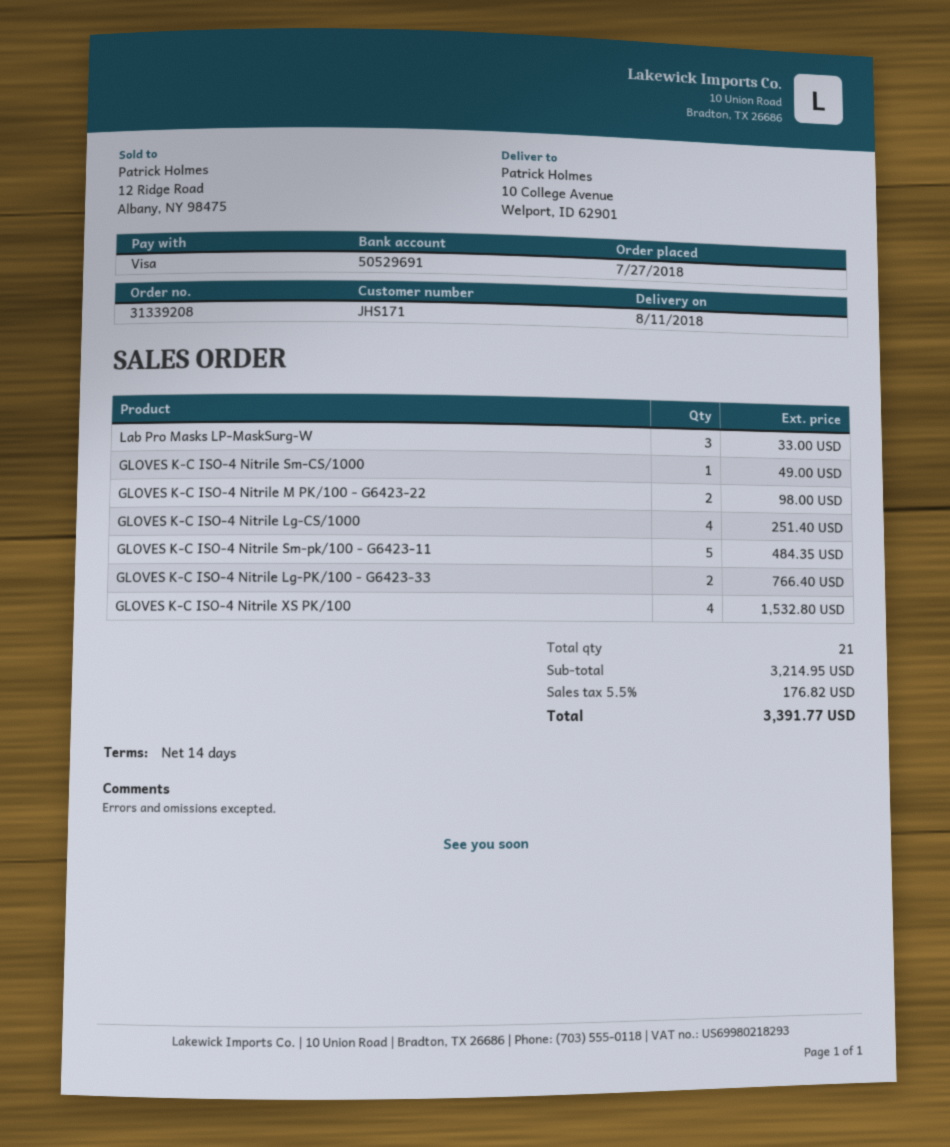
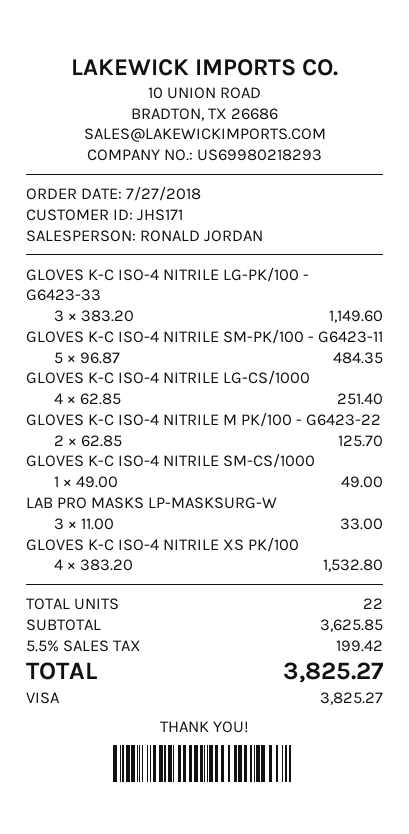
GLOVES K-C ISO-4 Nitrile M PK/100 - G6423-22: 2 for 98.00 -> 2 for 125.70
GLOVES K-C ISO-4 Nitrile Lg-PK/100 - G6423-33: 2 for 766.40 -> 3 for 1149.60
total quantity: 21 -> 22
subtotal: 3214.95 -> 3625.85
tax: 5.5% = 176.82 -> 5.5% = 199.42
total: 3391.77 -> 3825.27

